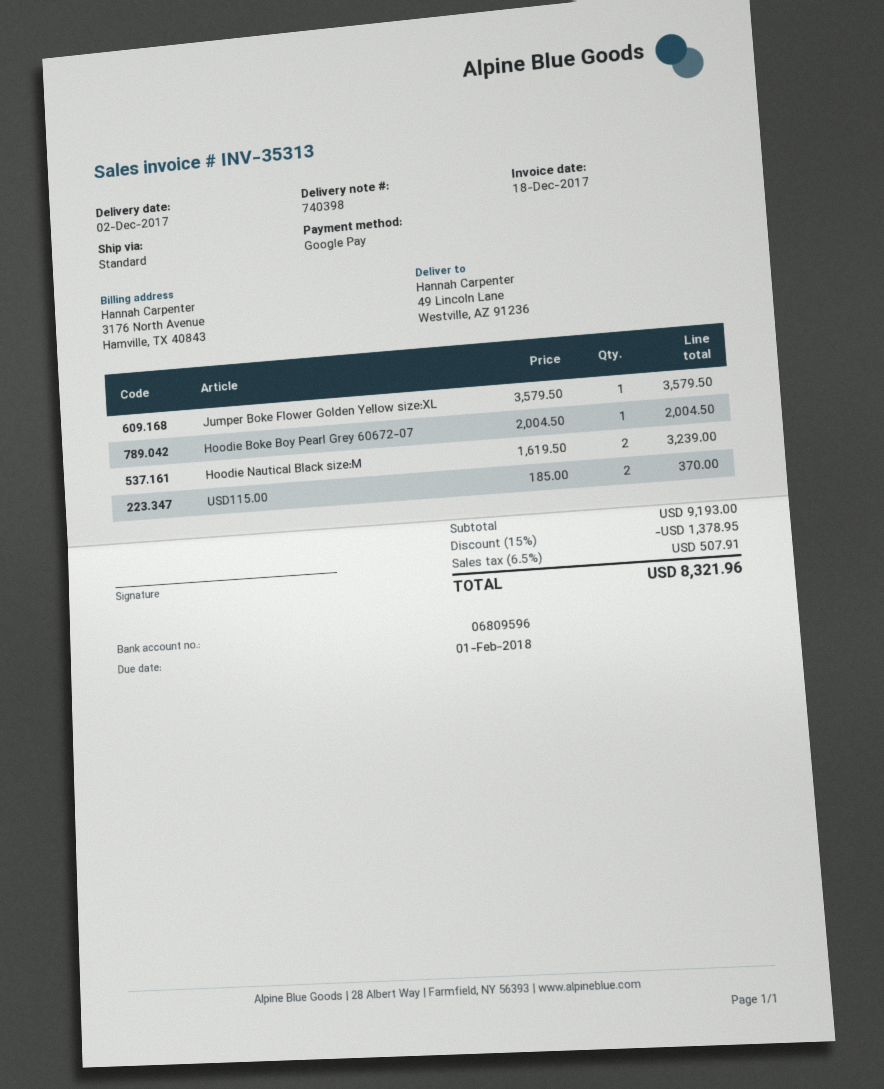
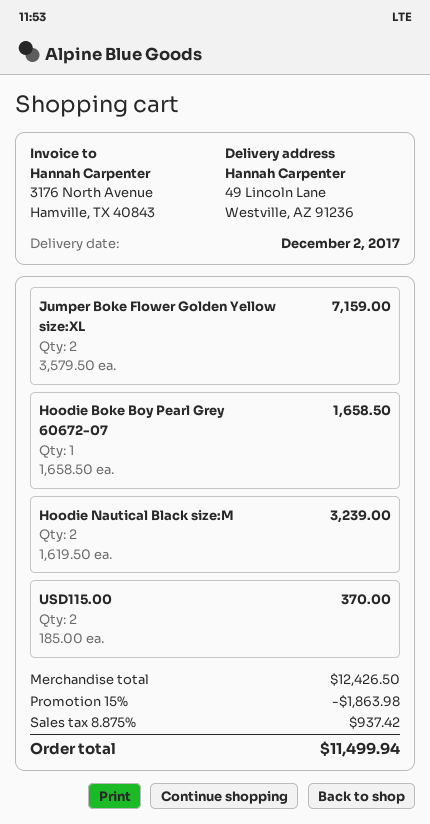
Jumper Boke Flower Golden Yellow size:XL: 1 x 3579.50 = 3579.50 -> 2 x 3579.50 = 7159.00
Hoodie Boke Boy Pearl Grey 60672-07: 1 x 2004.50 = 2004.50 -> 1 x 1658.50 = 1658.50
subtotal: 9193.00 -> 12426.50
discount: 15% = 1378.95 -> 15% = 1863.98
tax: 6.5% = 507.91 -> 8.875% = 937.42
total: 8321.96 -> 11499.94

